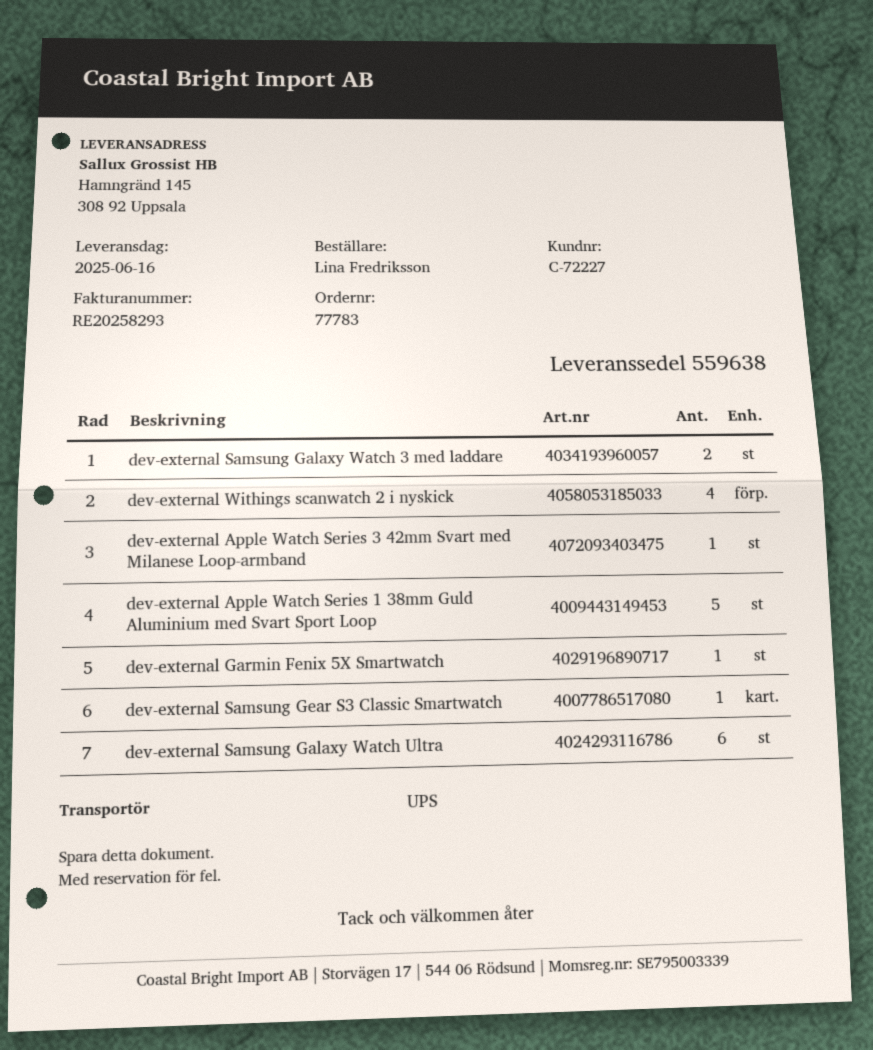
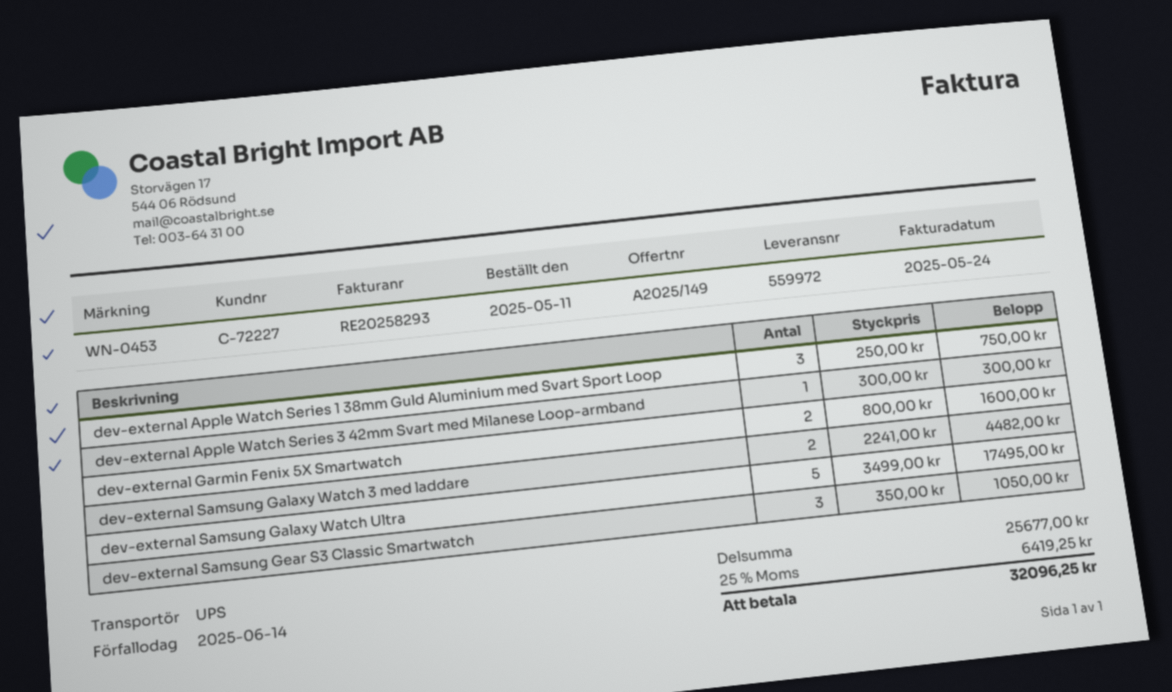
delivery note number: 559638 -> 559972
dev-external Withings scanwatch 2 i nyskick: 4 -> none
dev-external Apple Watch Series 1 38mm Guld Aluminium med Svart Sport Loop: 5 -> 3
dev-external Garmin Fenix 5X Smartwatch: 1 -> 2
dev-external Samsung Gear S3 Classic Smartwatch: 1 -> 3
dev-external Samsung Galaxy Watch Ultra: 6 -> 5

